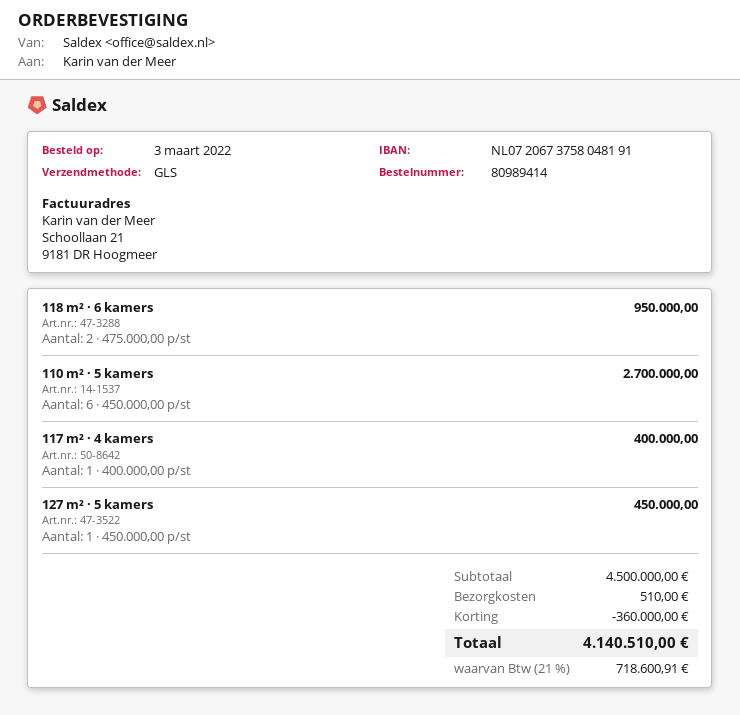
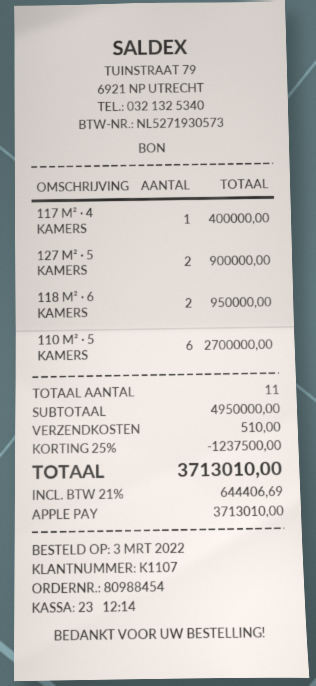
order number: 80989414 -> 80988454
127 m² · 5 kamers: 1 for 450000.00 -> 2 for 900000.00
subtotal: 4500000.00 -> 4950000.00
discount: 360000.00 -> 1237500.00
tax: 21% = 718600.91 -> 21% = 644406.69
total: 4140510.00 -> 3713010.00

